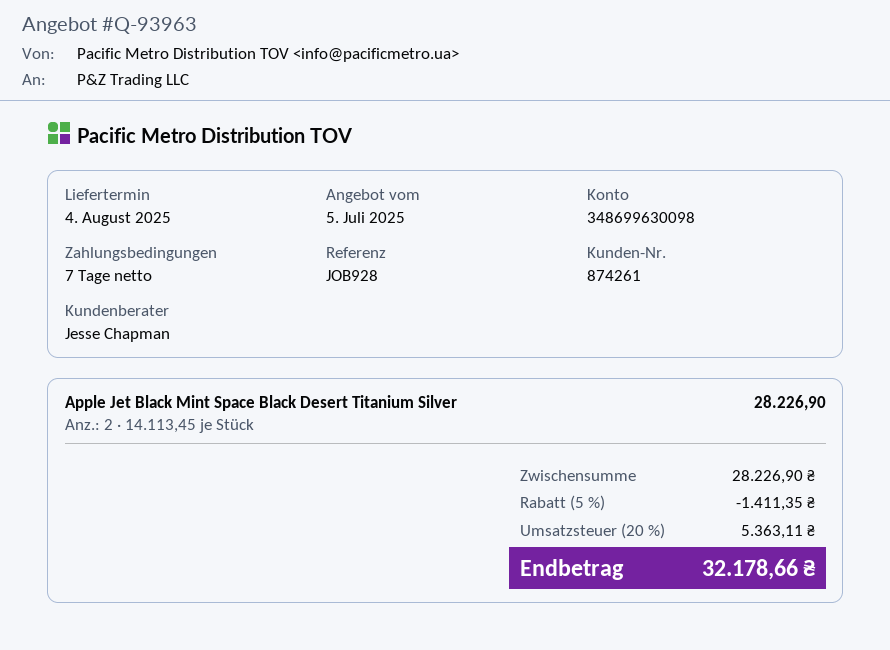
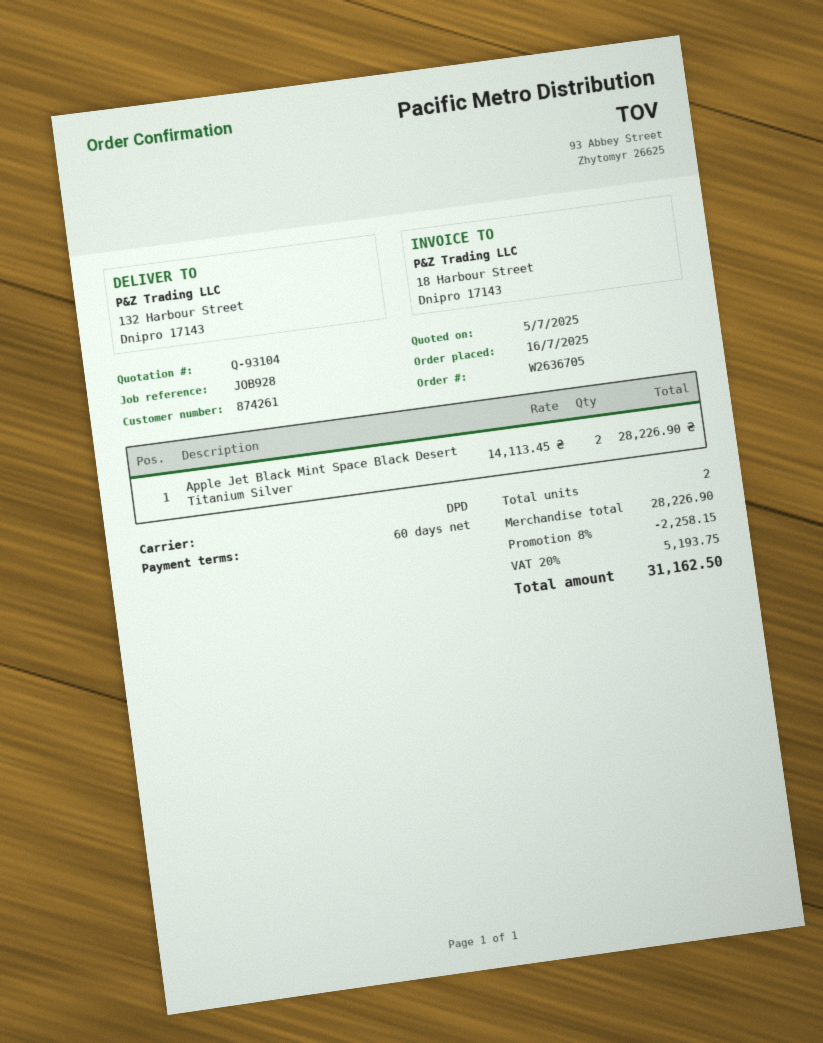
quote number: Q-93963 -> Q-93104
payment terms: 7 days -> 60 days
discount: 5% = 1411.35 -> 8% = 2258.15
tax: 20% = 5363.11 -> 20% = 5193.75
total: 32178.66 -> 31162.50

